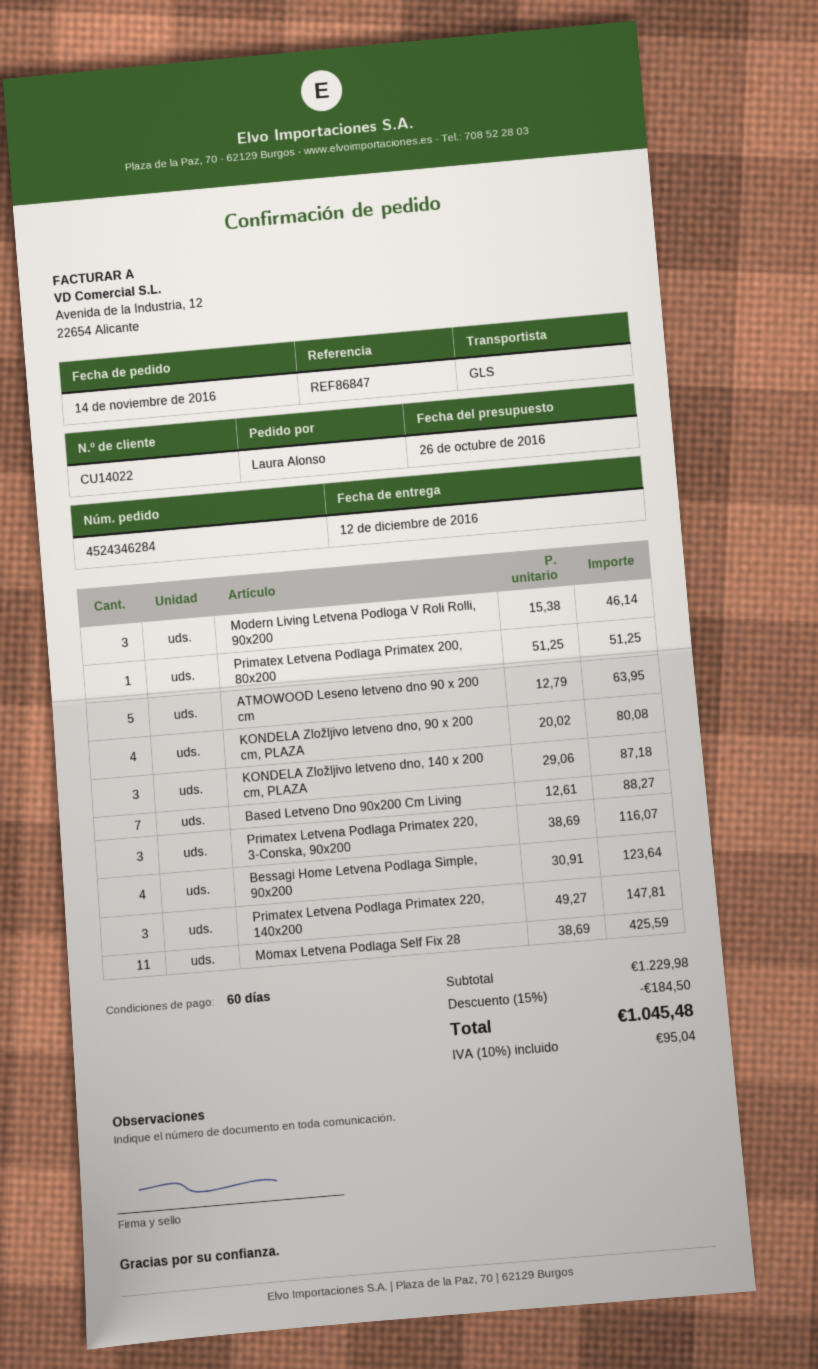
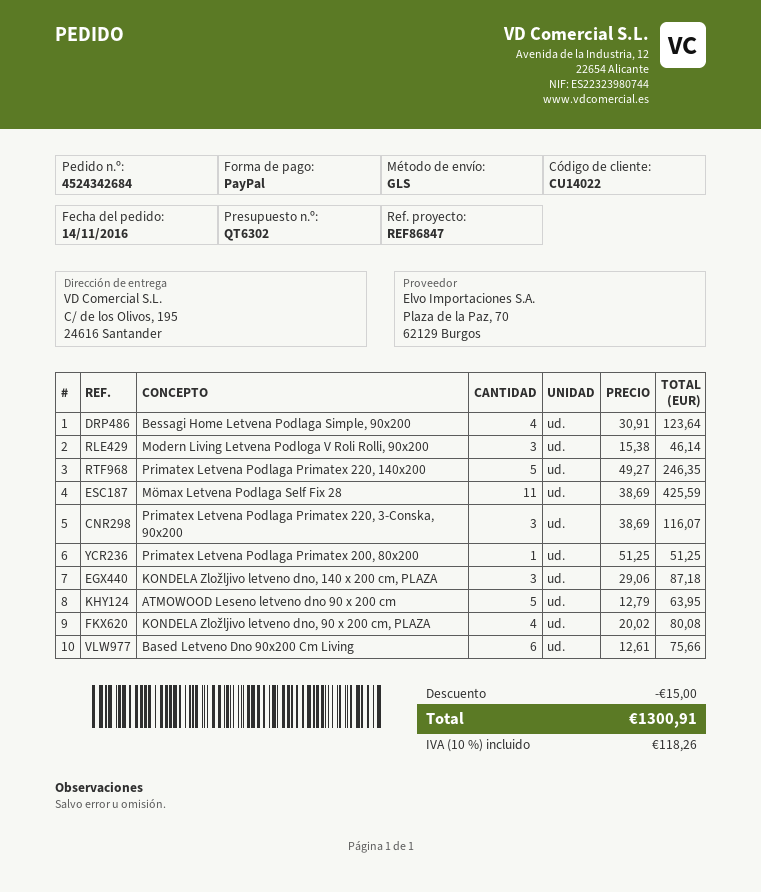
order number: 4524346284 -> 4524342684
Based Letveno Dno 90x200 Cm Living: 7 x 12.61 = 88.27 -> 6 x 12.61 = 75.66
Primatex Letvena Podlaga Primatex 220, 140x200: 3 x 49.27 = 147.81 -> 5 x 49.27 = 246.35
discount: 184.50 -> 15.00
tax: 10% = 95.04 -> 10% = 118.26
total: 1045.48 -> 1300.91

